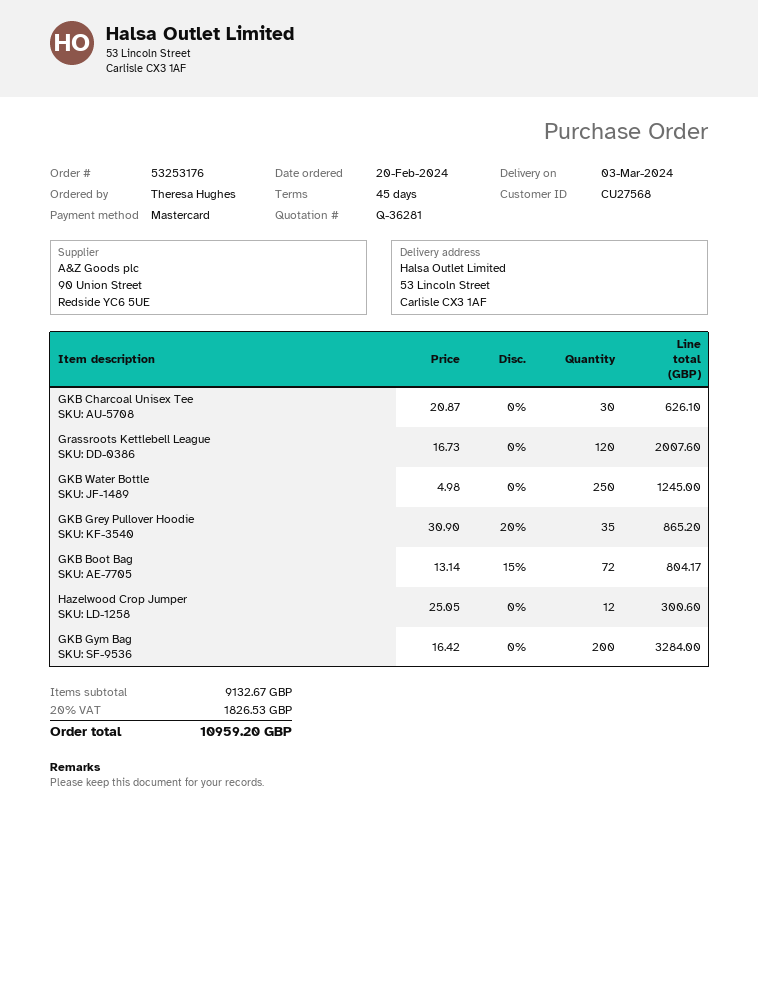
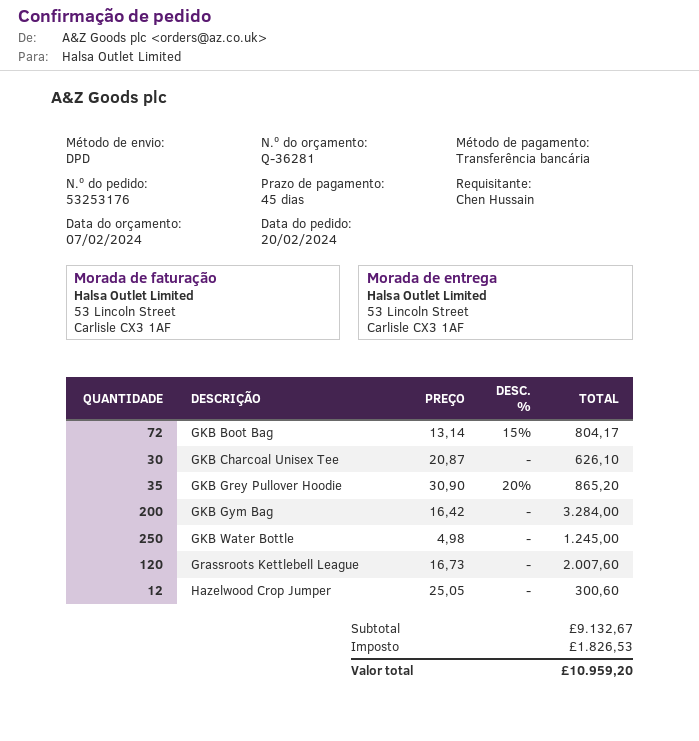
ordered by: Theresa Hughes -> Chen Hussain
payment method: Mastercard -> bank transfer

